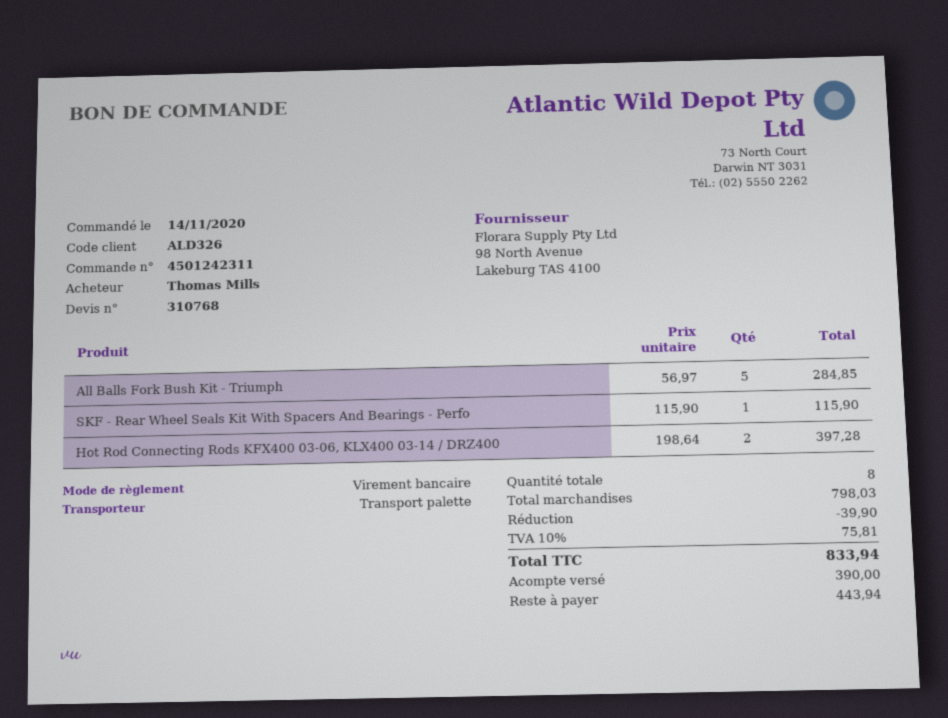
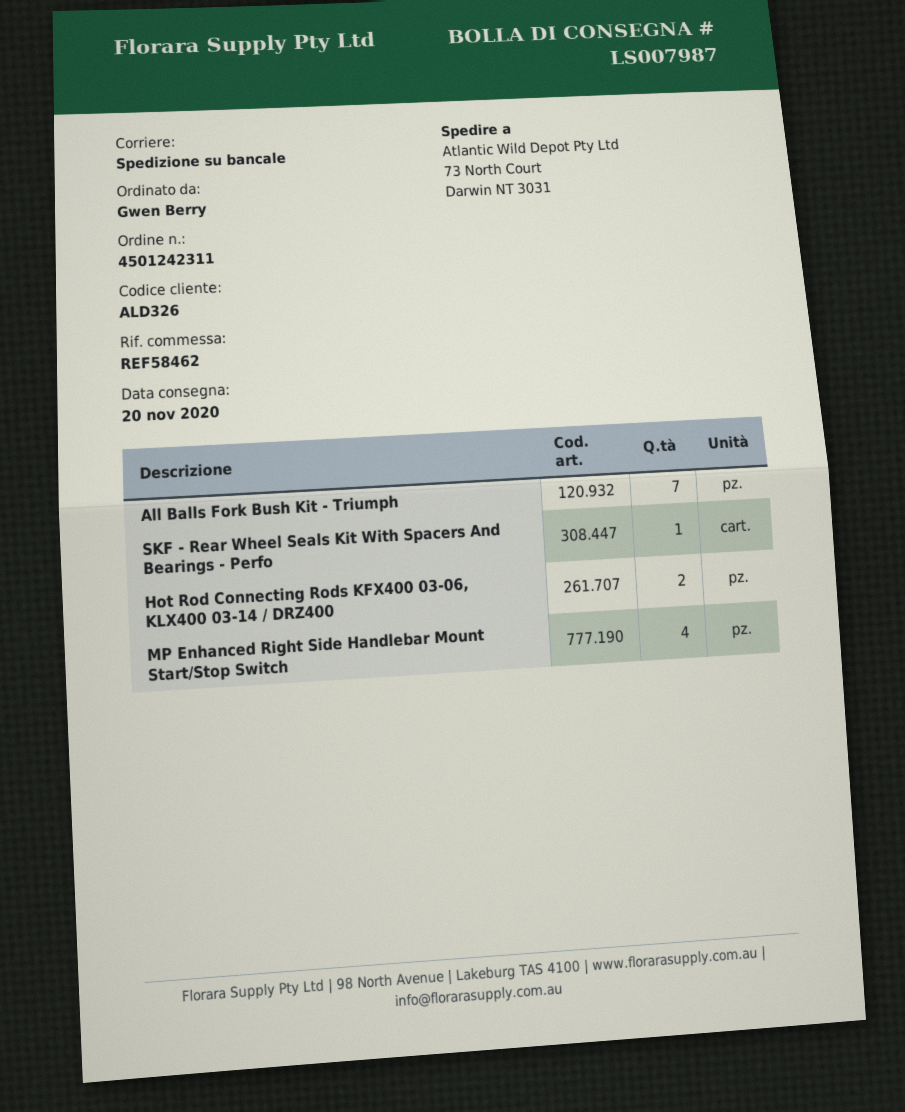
ordered by: Thomas Mills -> Gwen Berry
All Balls Fork Bush Kit - Triumph: 5 -> 7
MP Enhanced Right Side Handlebar Mount Start/Stop Switch: none -> 4

